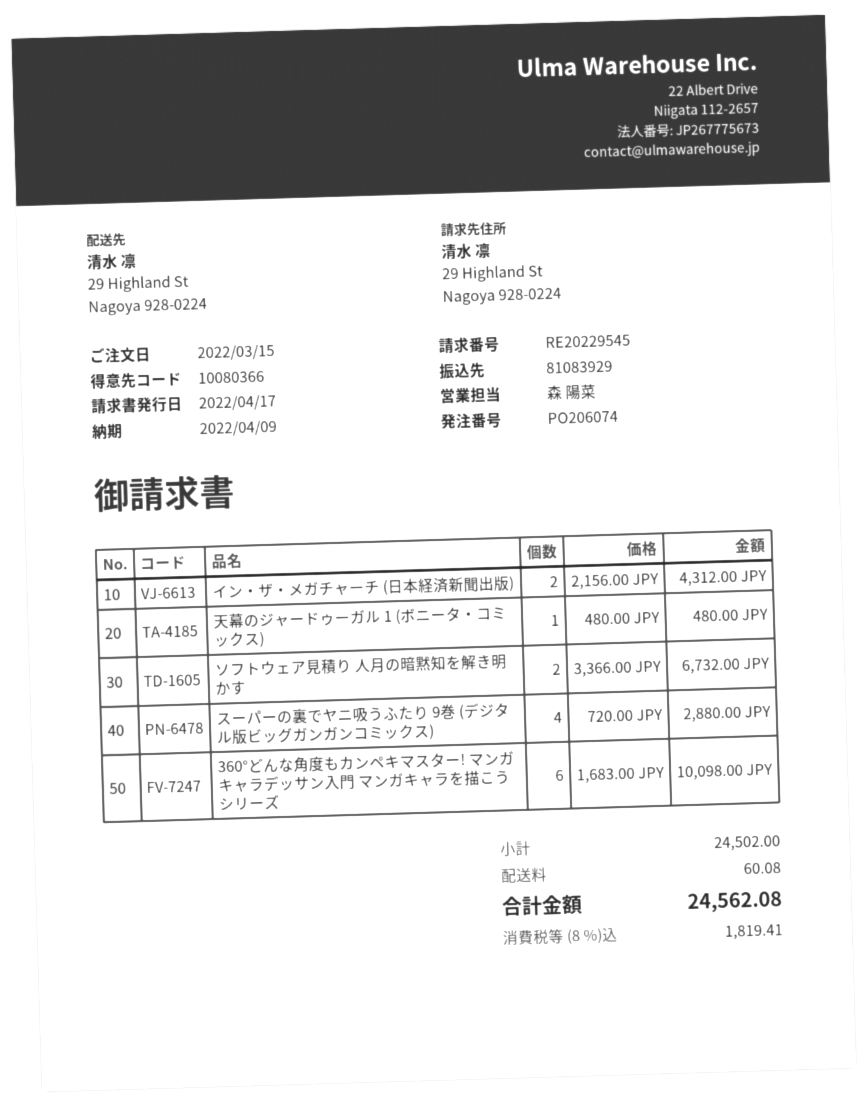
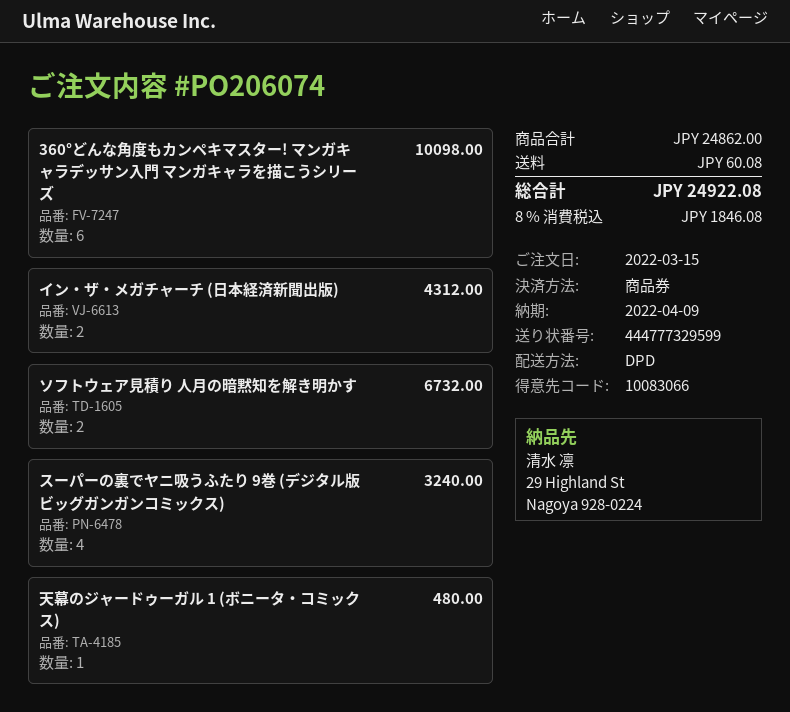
customer number: 10080366 -> 10083066
スーパーの裏でヤニ吸うふたり 9巻 (デジタル版ビッグガンガンコミックス): 4 for 2880.00 -> 4 for 3240.00
subtotal: 24502.00 -> 24862.00
tax: 8% = 1819.41 -> 8% = 1846.08
total: 24562.08 -> 24922.08

